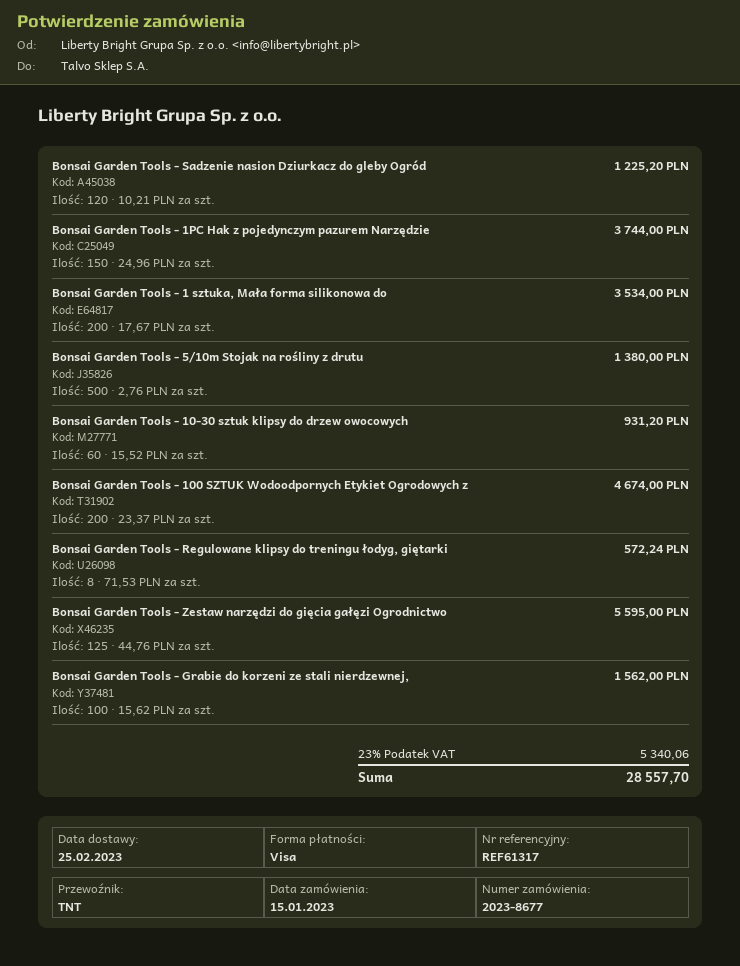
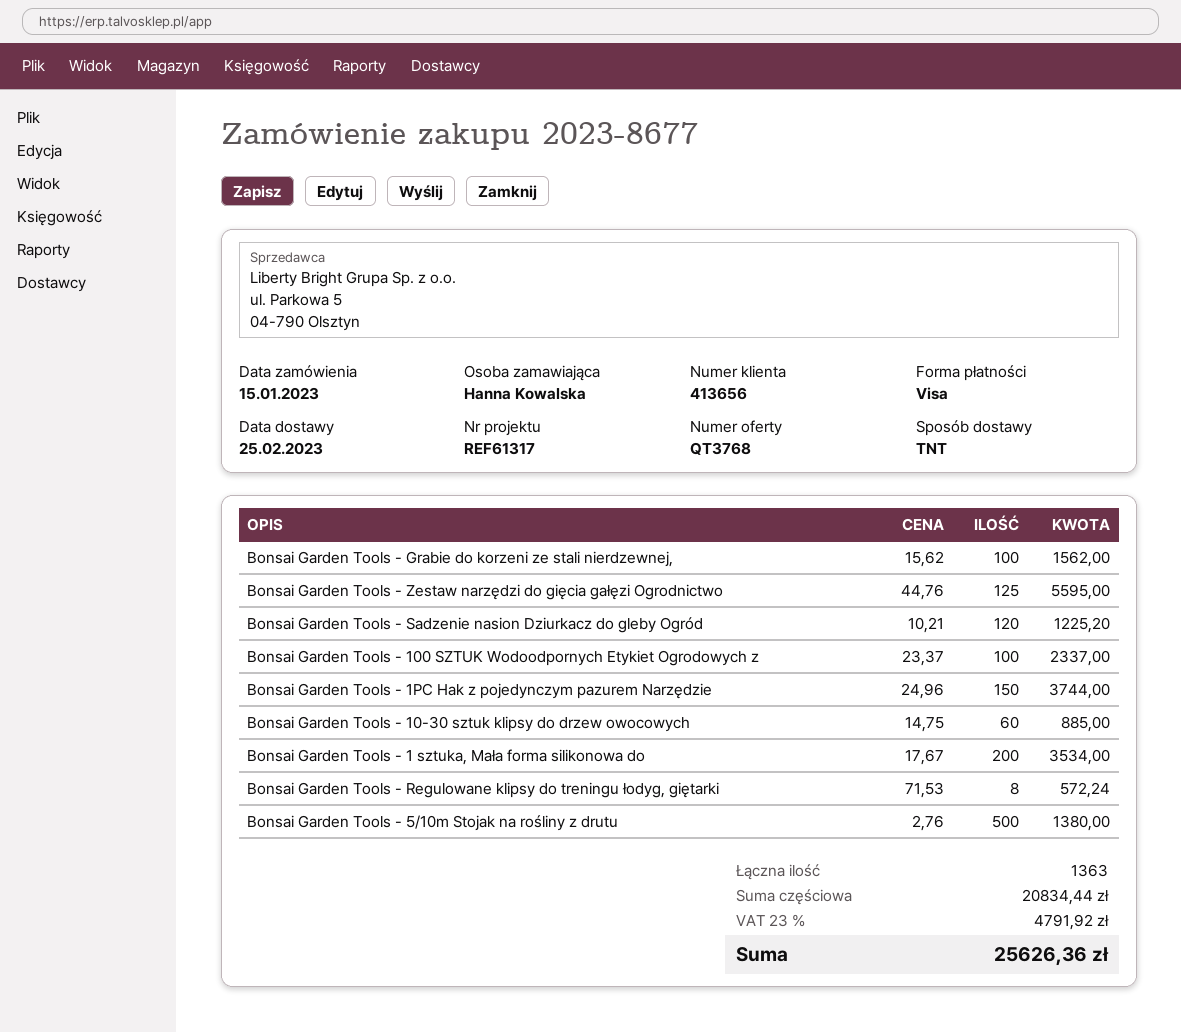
Bonsai Garden Tools - 10-30 sztuk klipsy do drzew owocowych: 60 x 15.52 = 931.20 -> 60 x 14.75 = 885.00
Bonsai Garden Tools - 100 SZTUK Wodoodpornych Etykiet Ogrodowych z: 200 x 23.37 = 4674.00 -> 100 x 23.37 = 2337.00
tax: 23% = 5340.06 -> 23% = 4791.92
total: 28557.70 -> 25626.36

